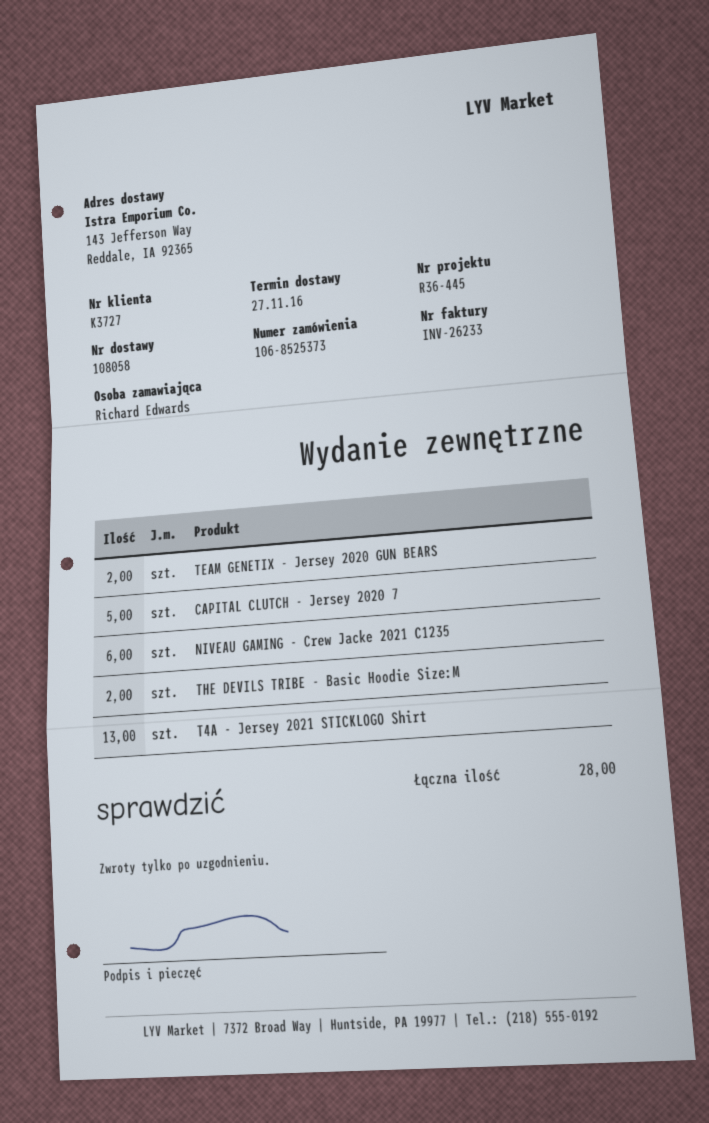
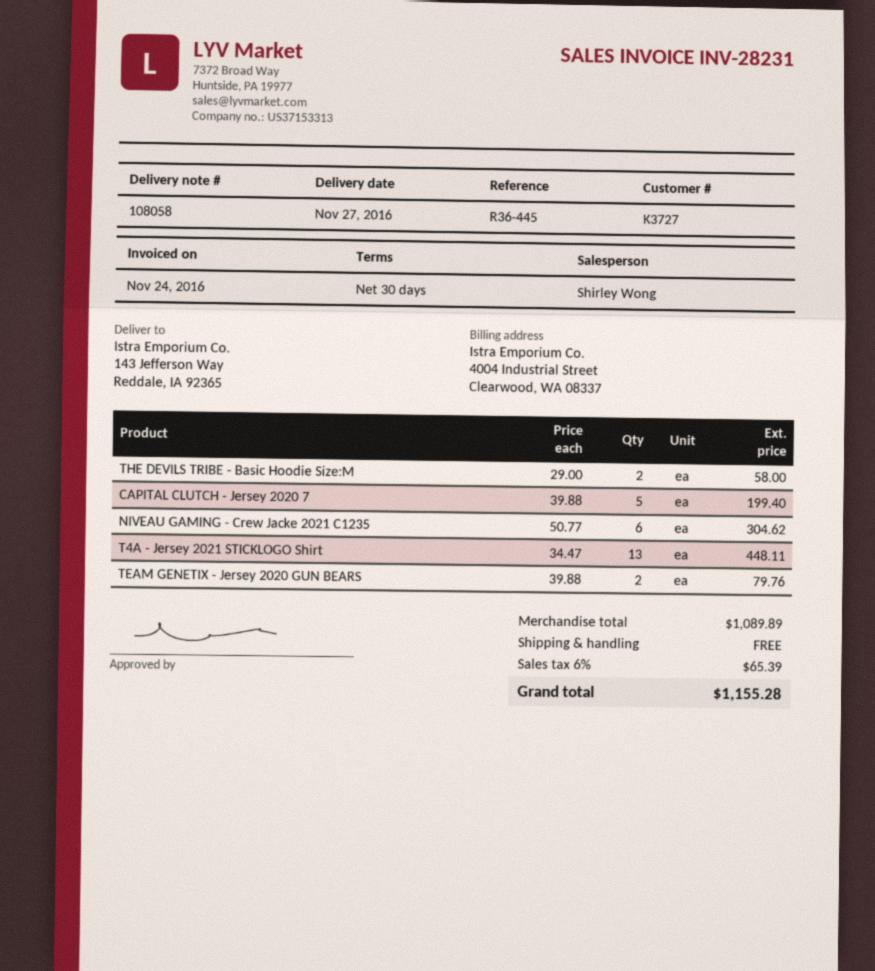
invoice number: INV-26233 -> INV-28231

